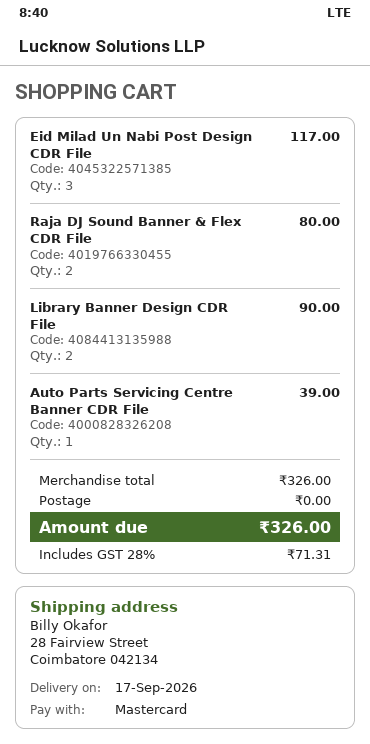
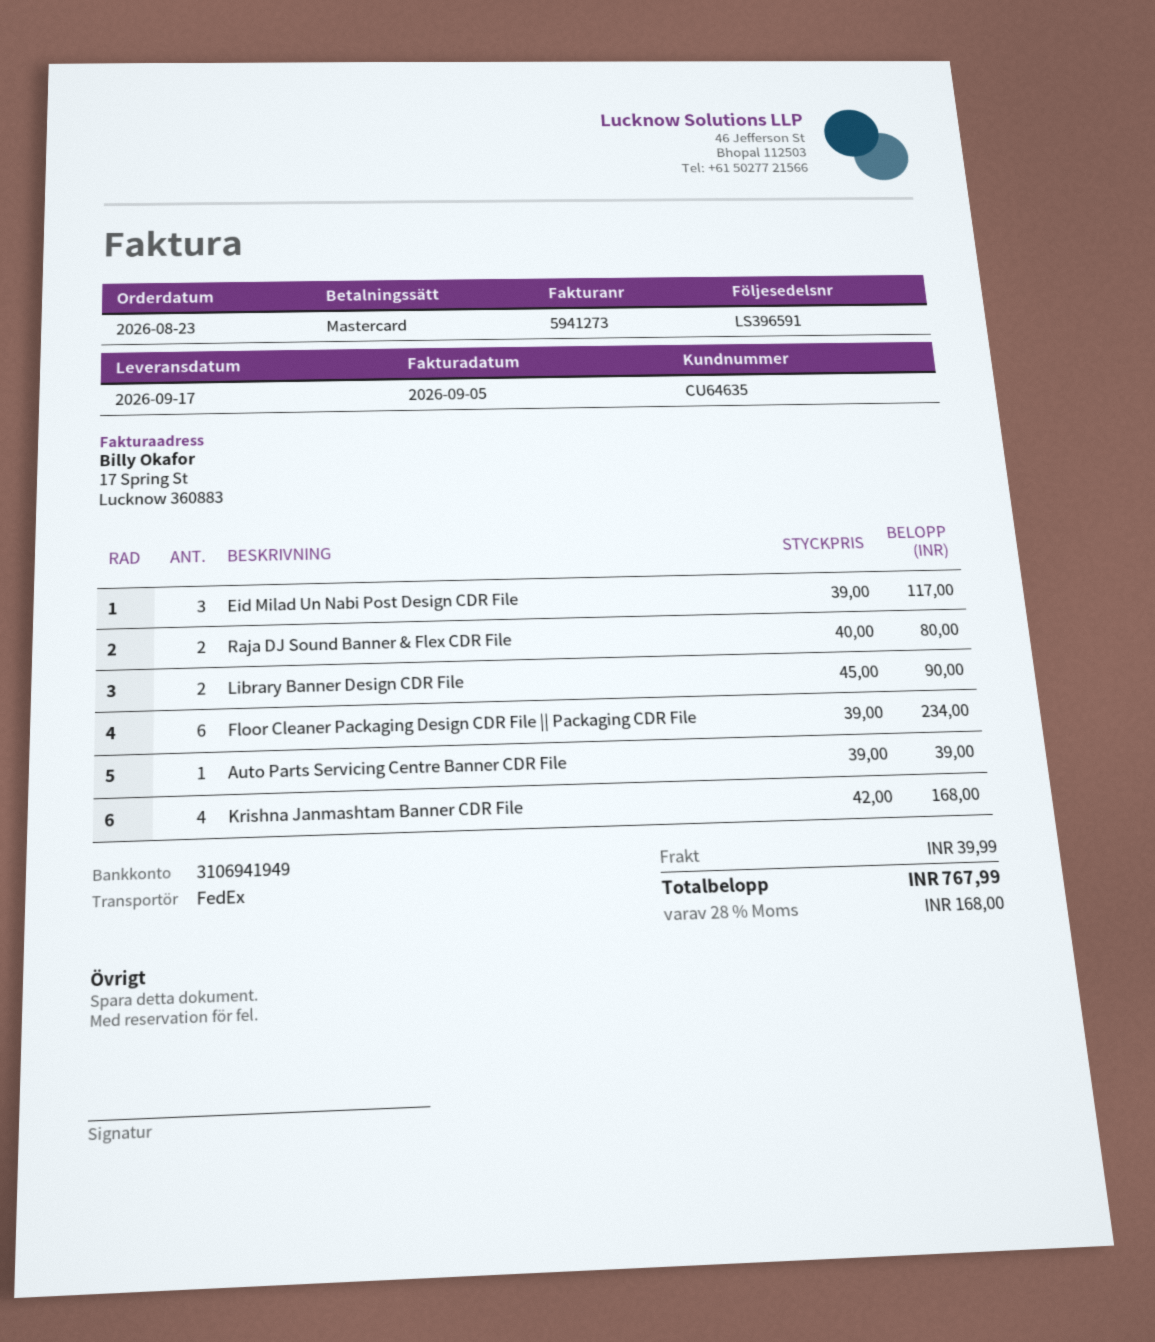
Floor Cleaner Packaging Design CDR File || Packaging CDR File: none -> 6 for 234.00
Krishna Janmashtam Banner CDR File: none -> 4 for 168.00
shipping: 0.00 -> 39.99
tax: 28% = 71.31 -> 28% = 168.00
total: 326.00 -> 767.99

